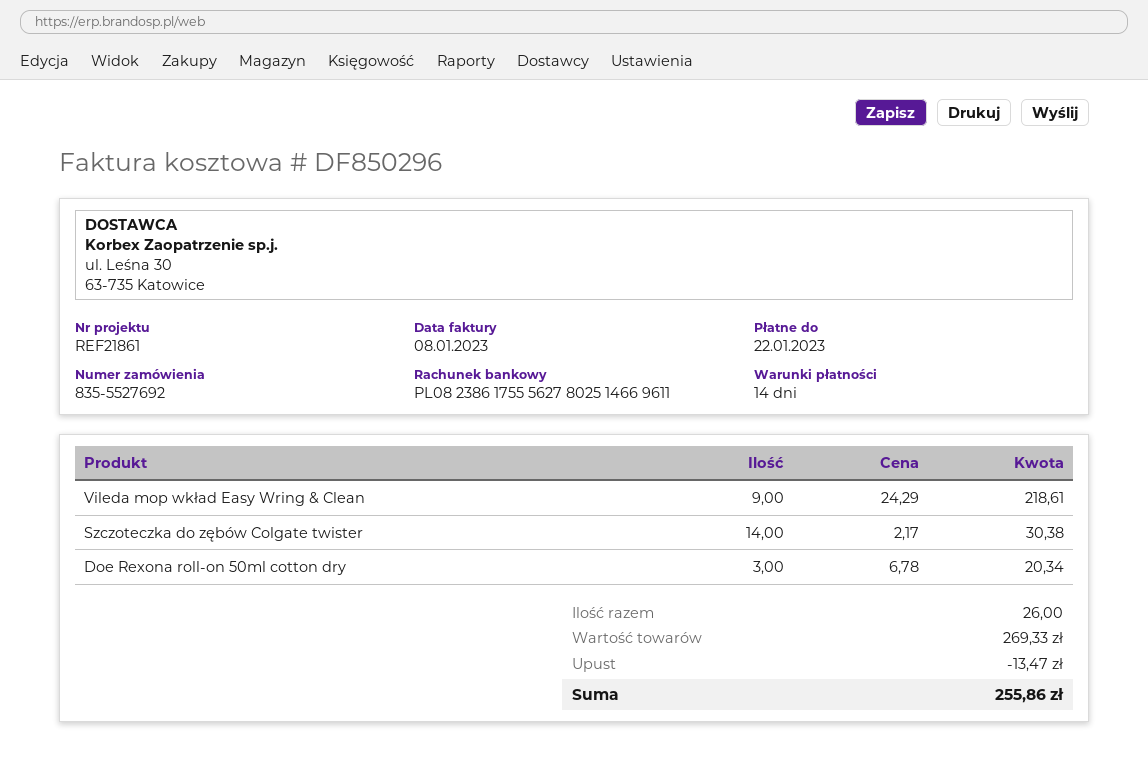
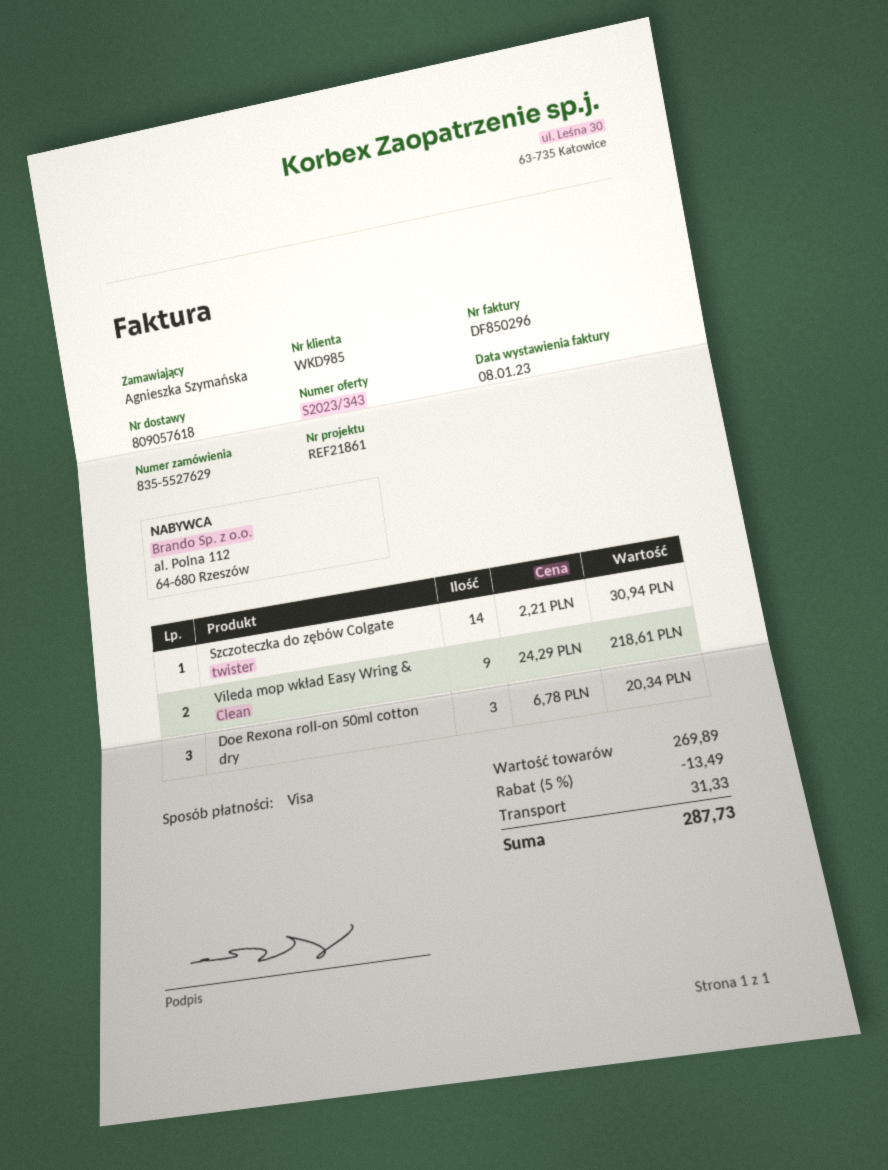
order number: 835-5527692 -> 835-5527629
Szczoteczka do zębów Colgate twister: 14 x 2.17 = 30.38 -> 14 x 2.21 = 30.94
subtotal: 269.33 -> 269.89
discount: 13.47 -> 13.49
shipping: none -> 31.33
total: 255.86 -> 287.73

